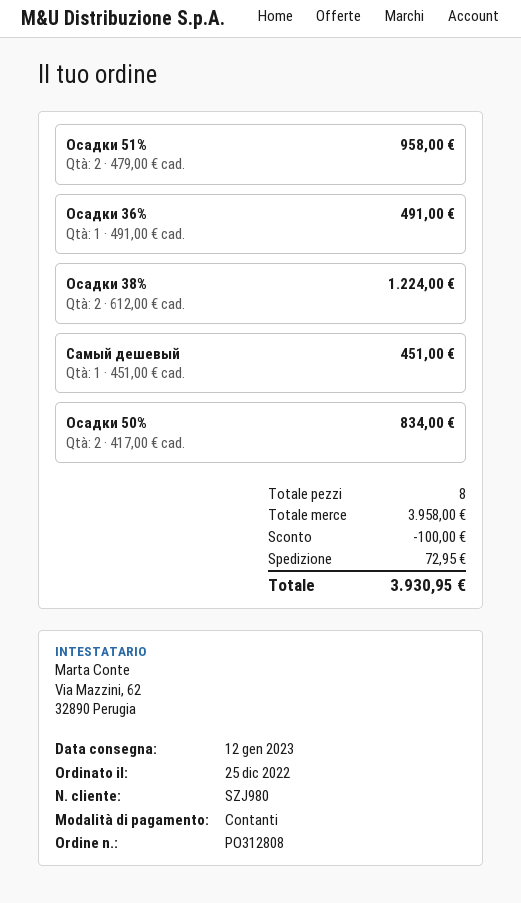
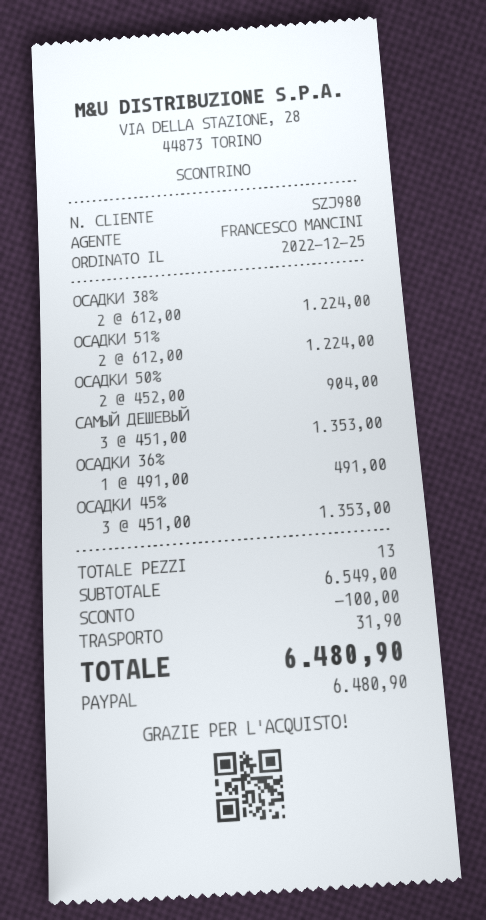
payment method: cash -> PayPal
Осадки 51%: 2 x 479.00 = 958.00 -> 2 x 612.00 = 1224.00
Самый дешевый: 1 x 451.00 = 451.00 -> 3 x 451.00 = 1353.00
Осадки 50%: 2 x 417.00 = 834.00 -> 2 x 452.00 = 904.00
ОСАДКИ 45%: none -> 3 x 451.00 = 1353.00
total quantity: 8 -> 13
subtotal: 3958.00 -> 6549.00
shipping: 72.95 -> 31.90
total: 3930.95 -> 6480.90

